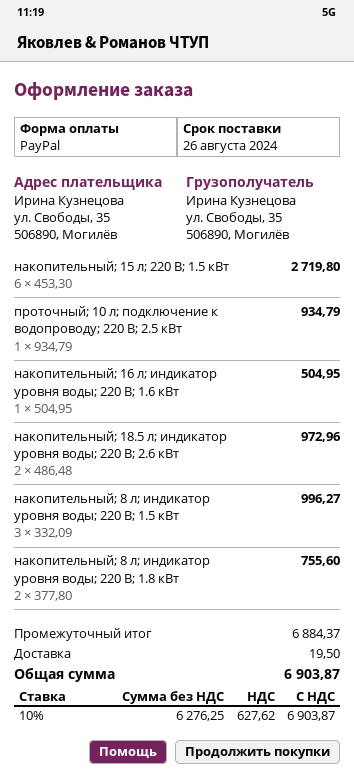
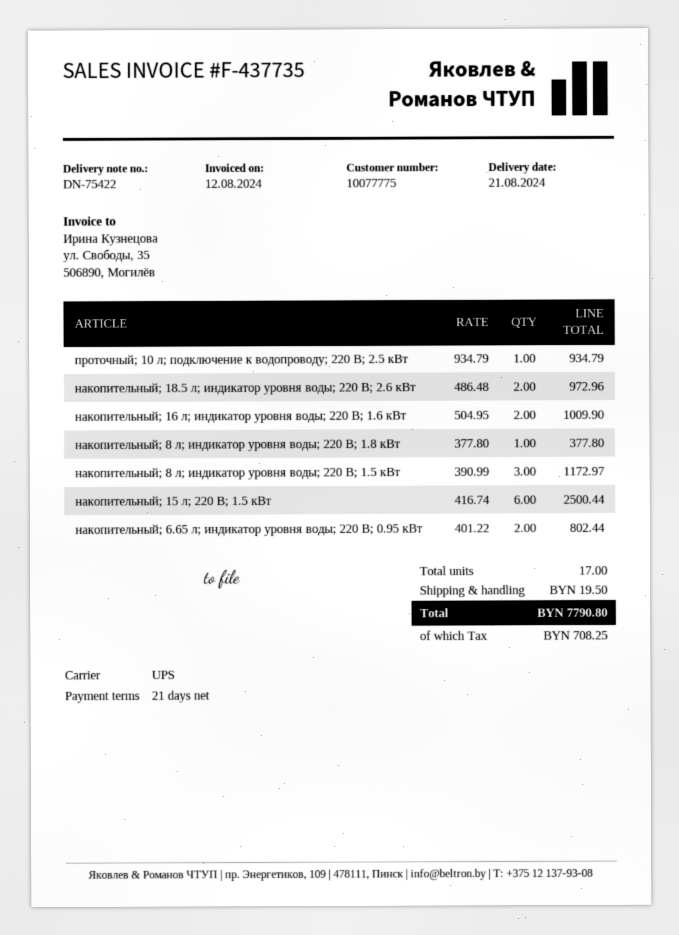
delivery date: 2024-08-26 -> 2024-08-21
накопительный; 15 л; 220 В; 1.5 кВт: 6 x 453.30 = 2719.80 -> 6 x 416.74 = 2500.44
накопительный; 16 л; индикатор уровня воды; 220 В; 1.6 кВт: 1 x 504.95 = 504.95 -> 2 x 504.95 = 1009.90
накопительный; 8 л; индикатор уровня воды; 220 В; 1.5 кВт: 3 x 332.09 = 996.27 -> 3 x 390.99 = 1172.97
накопительный; 8 л; индикатор уровня воды; 220 В; 1.8 кВт: 2 x 377.80 = 755.60 -> 1 x 377.80 = 377.80
накопительный; 6.65 л; индикатор уровня воды; 220 В; 0.95 кВт: none -> 2 x 401.22 = 802.44
tax: 627.62 -> 708.25
total: 6903.87 -> 7790.80

